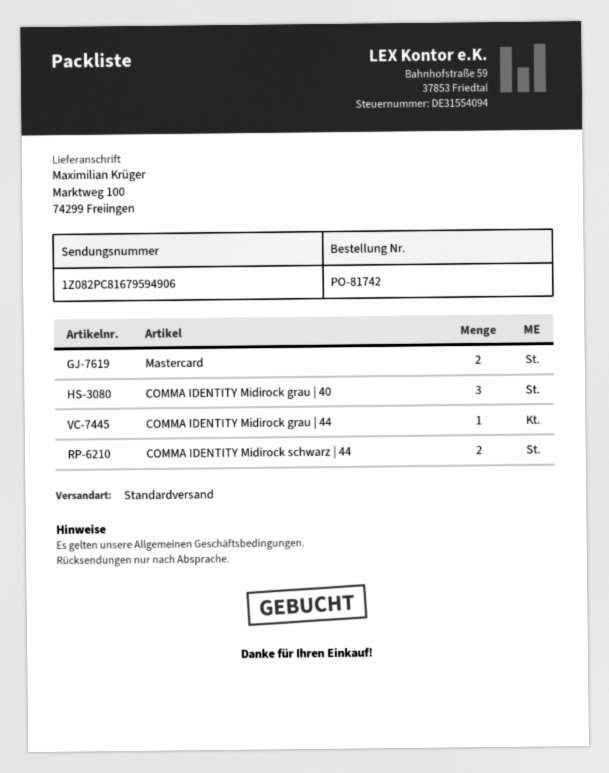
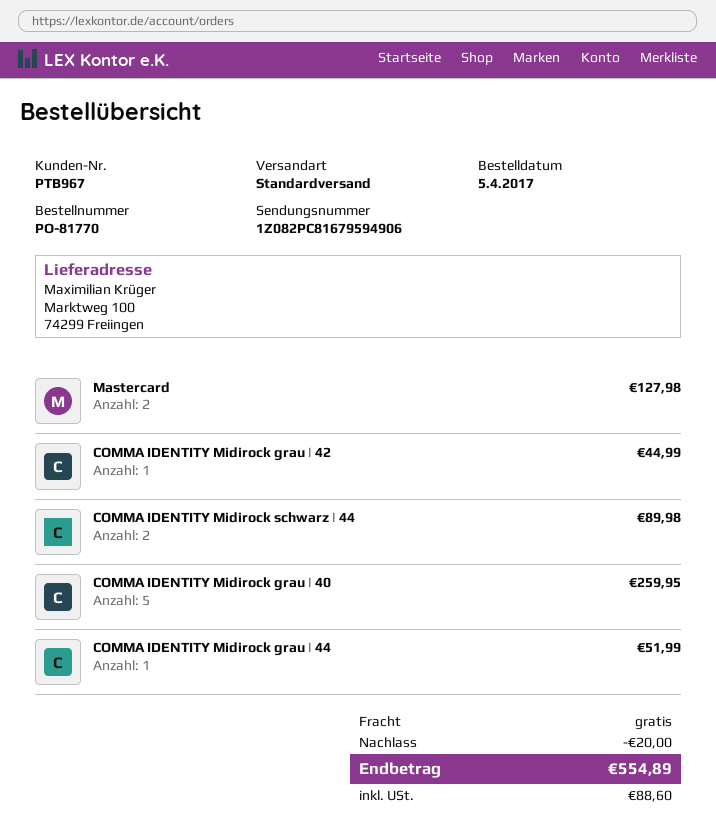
order number: PO-81742 -> PO-81770
COMMA IDENTITY Midirock grau | 40: 3 -> 5
COMMA IDENTITY Midirock grau | 42: none -> 1

